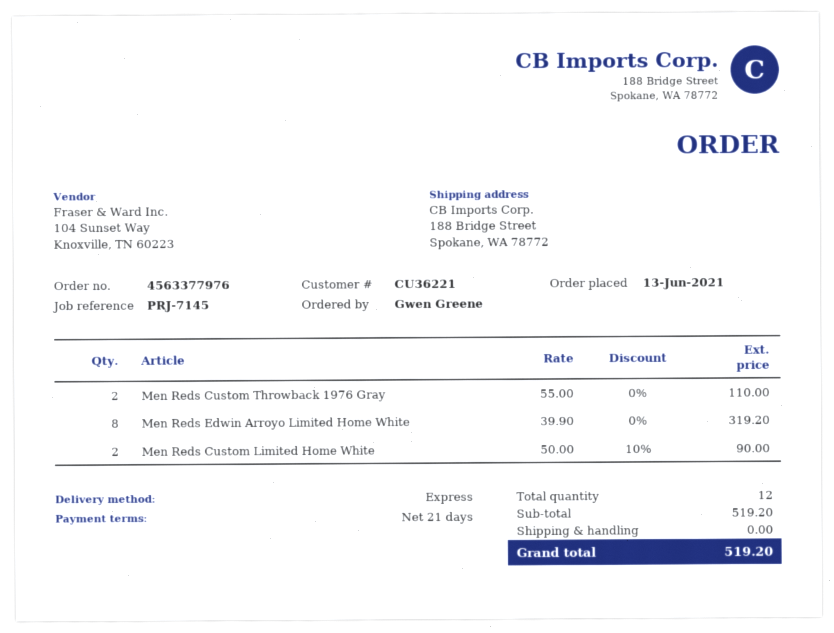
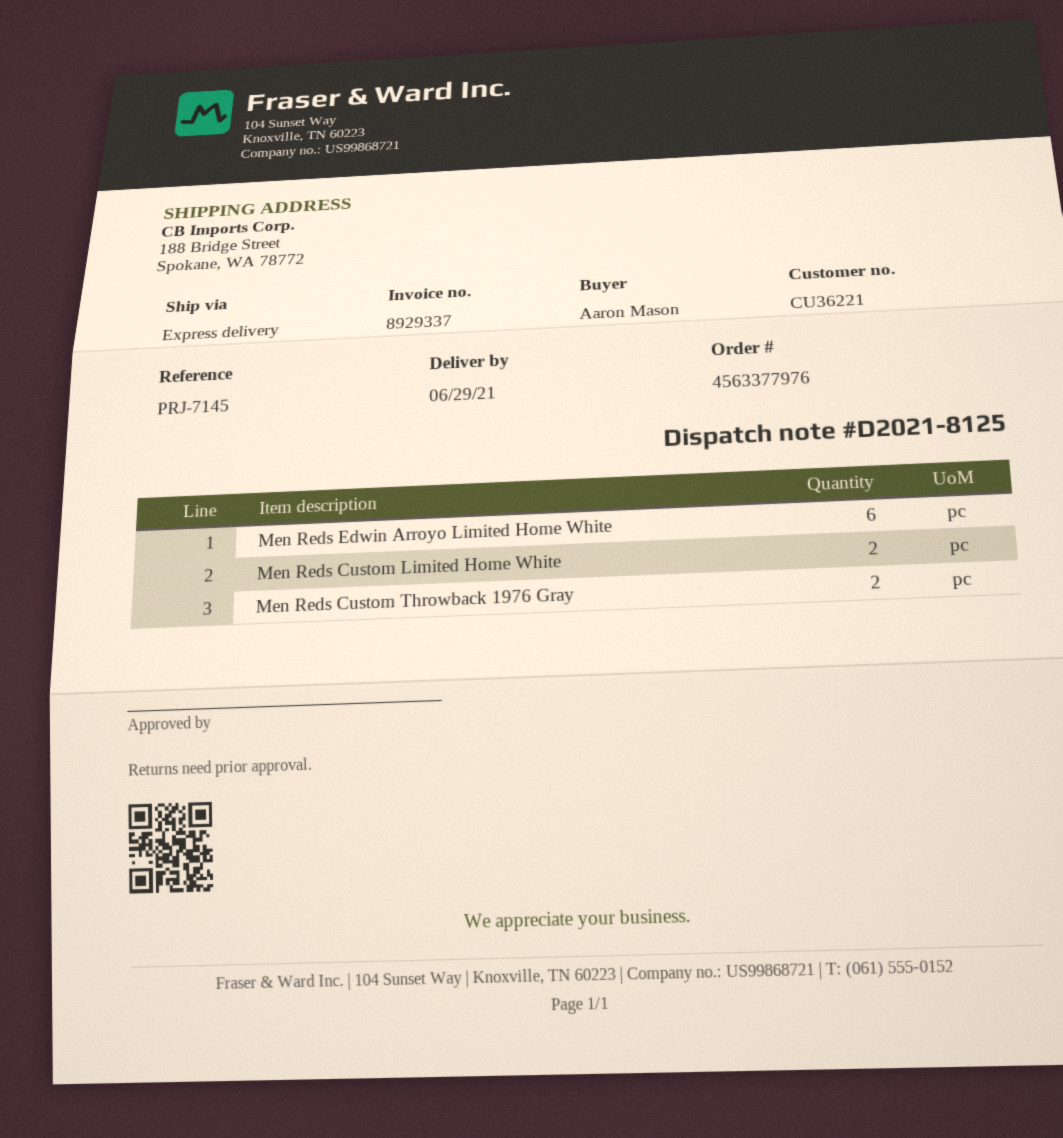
ordered by: Gwen Greene -> Aaron Mason
Men Reds Edwin Arroyo Limited Home White: 8 -> 6

